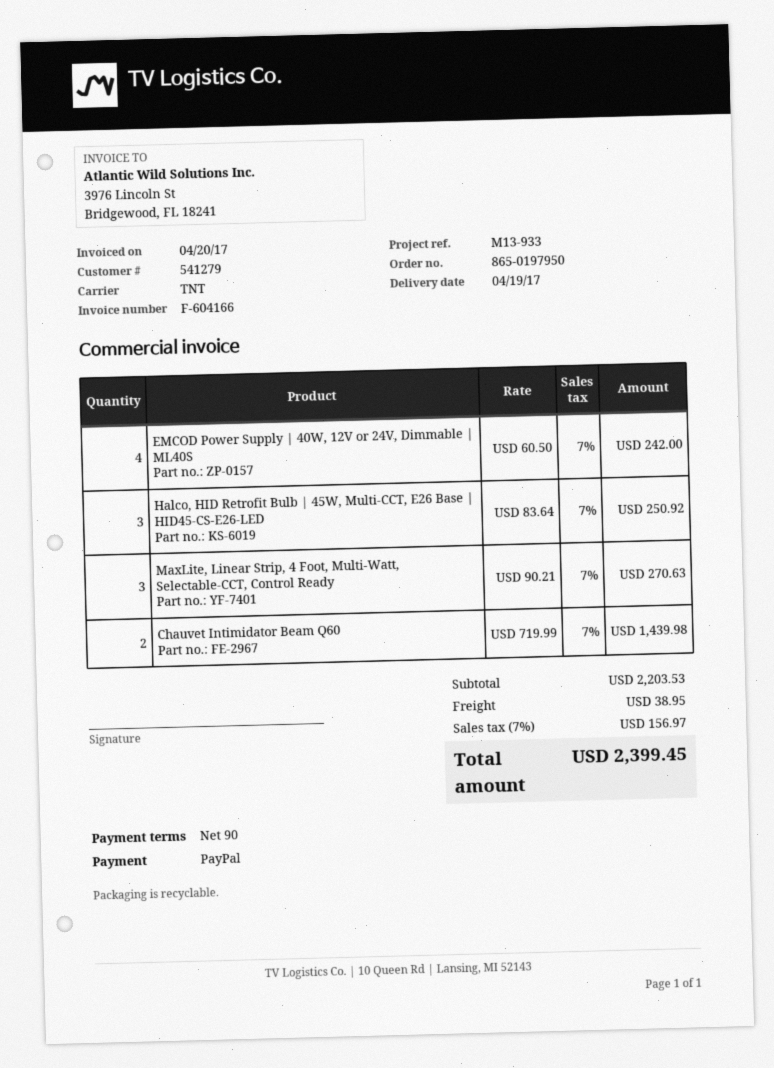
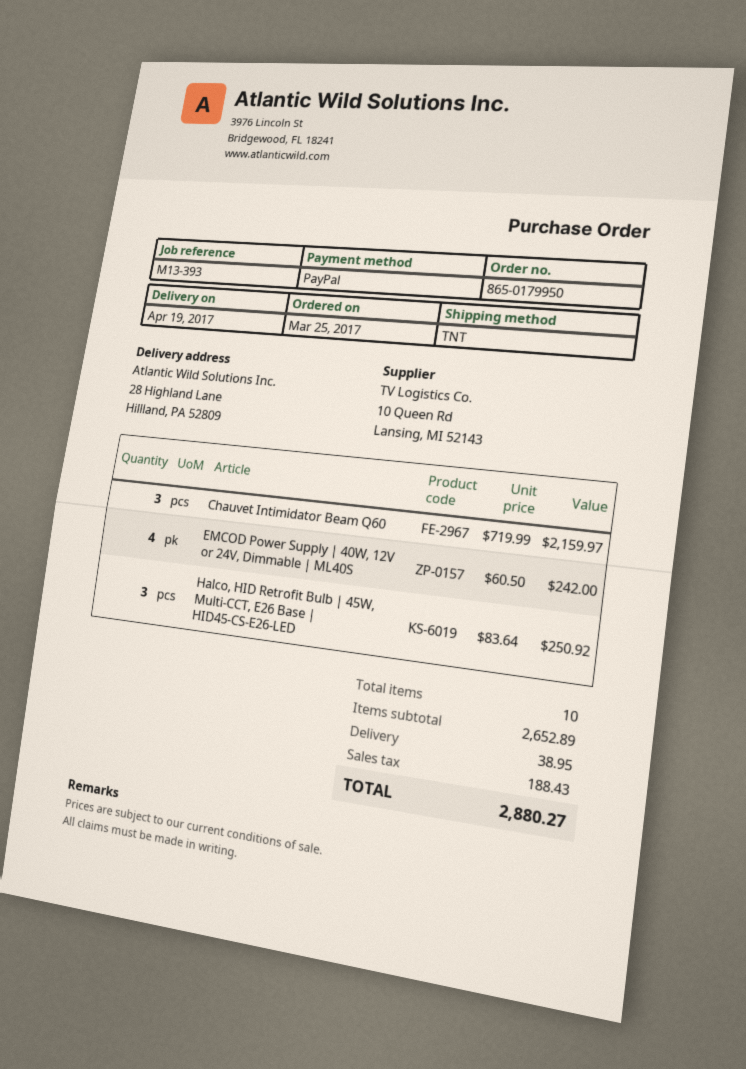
order number: 865-0197950 -> 865-0179950
reference: M13-933 -> M13-393
MaxLite, Linear Strip, 4 Foot, Multi-Watt, Selectable-CCT, Control Ready: 3 x 90.21 = 270.63 -> none
Chauvet Intimidator Beam Q60: 2 x 719.99 = 1439.98 -> 3 x 719.99 = 2159.97
subtotal: 2203.53 -> 2652.89
tax: 156.97 -> 188.43
total: 2399.45 -> 2880.27

